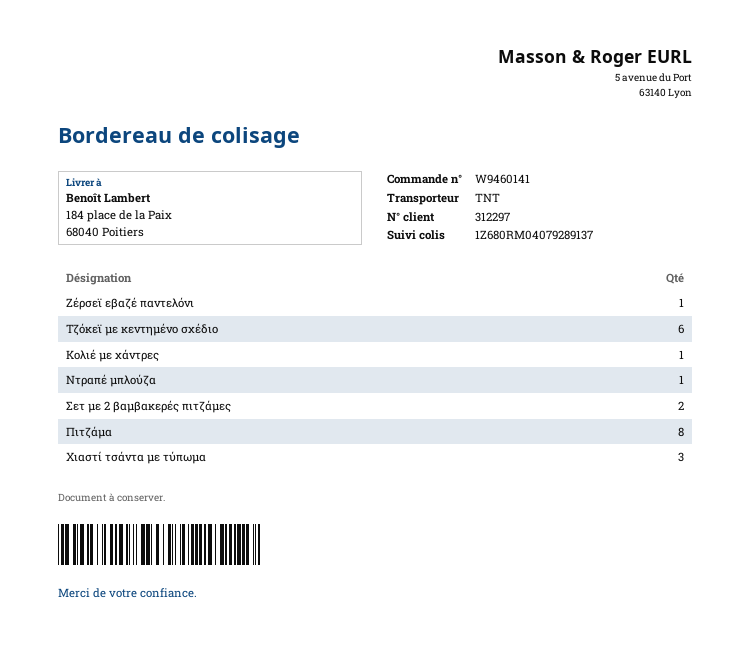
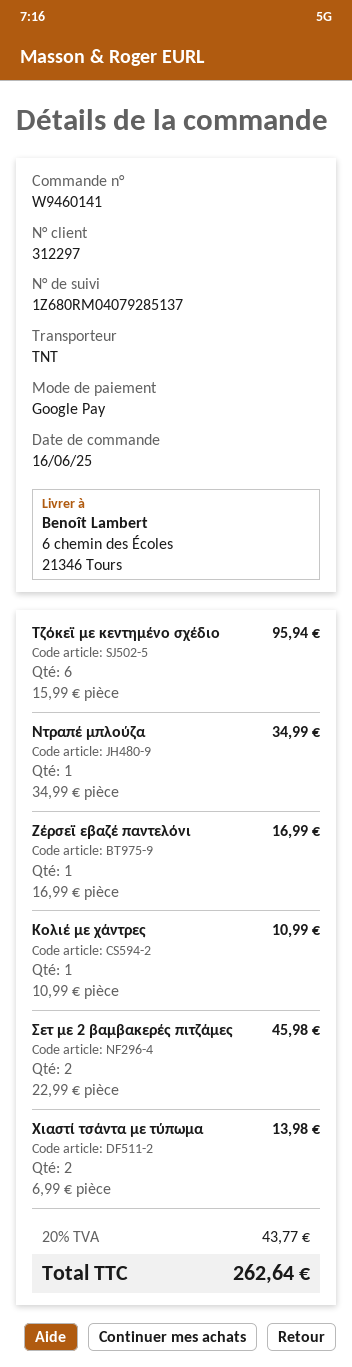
tracking number: 1Z680RM04079289137 -> 1Z680RM04079285137
ship to: 184 place de la Paix, 68040 Poitiers -> 6 chemin des Écoles, 21346 Tours
Πιτζάμα: 8 -> none
Χιαστί τσάντα με τύπωμα: 3 -> 2

